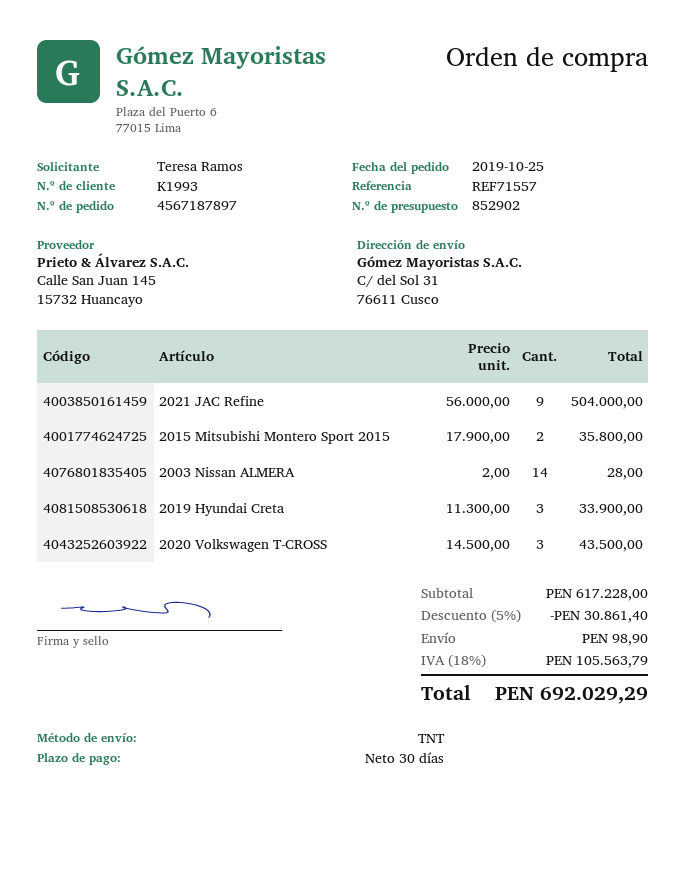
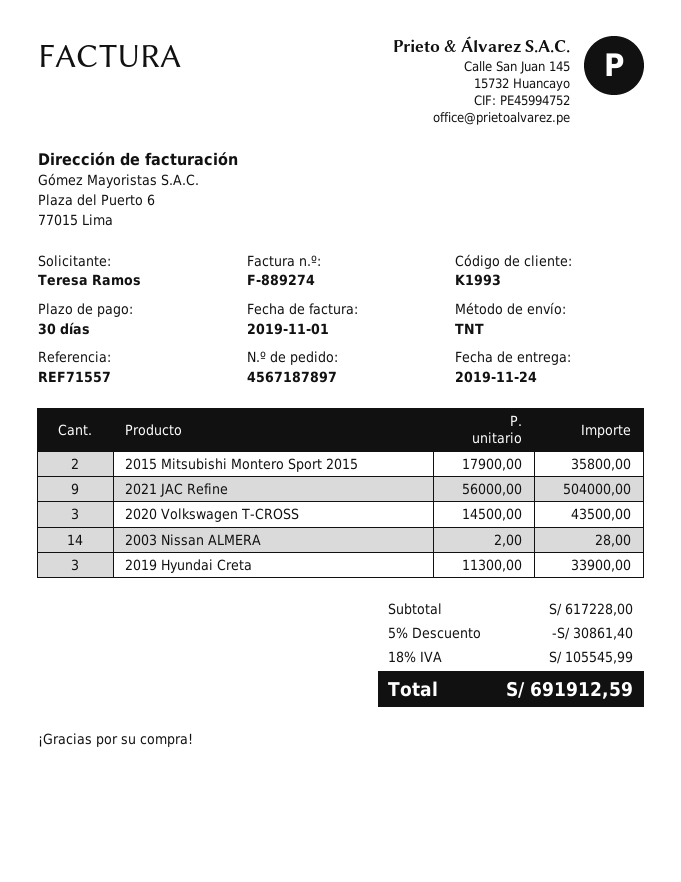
shipping: 98.90 -> none
tax: 18% = 105563.79 -> 18% = 105545.99
total: 692029.29 -> 691912.59

